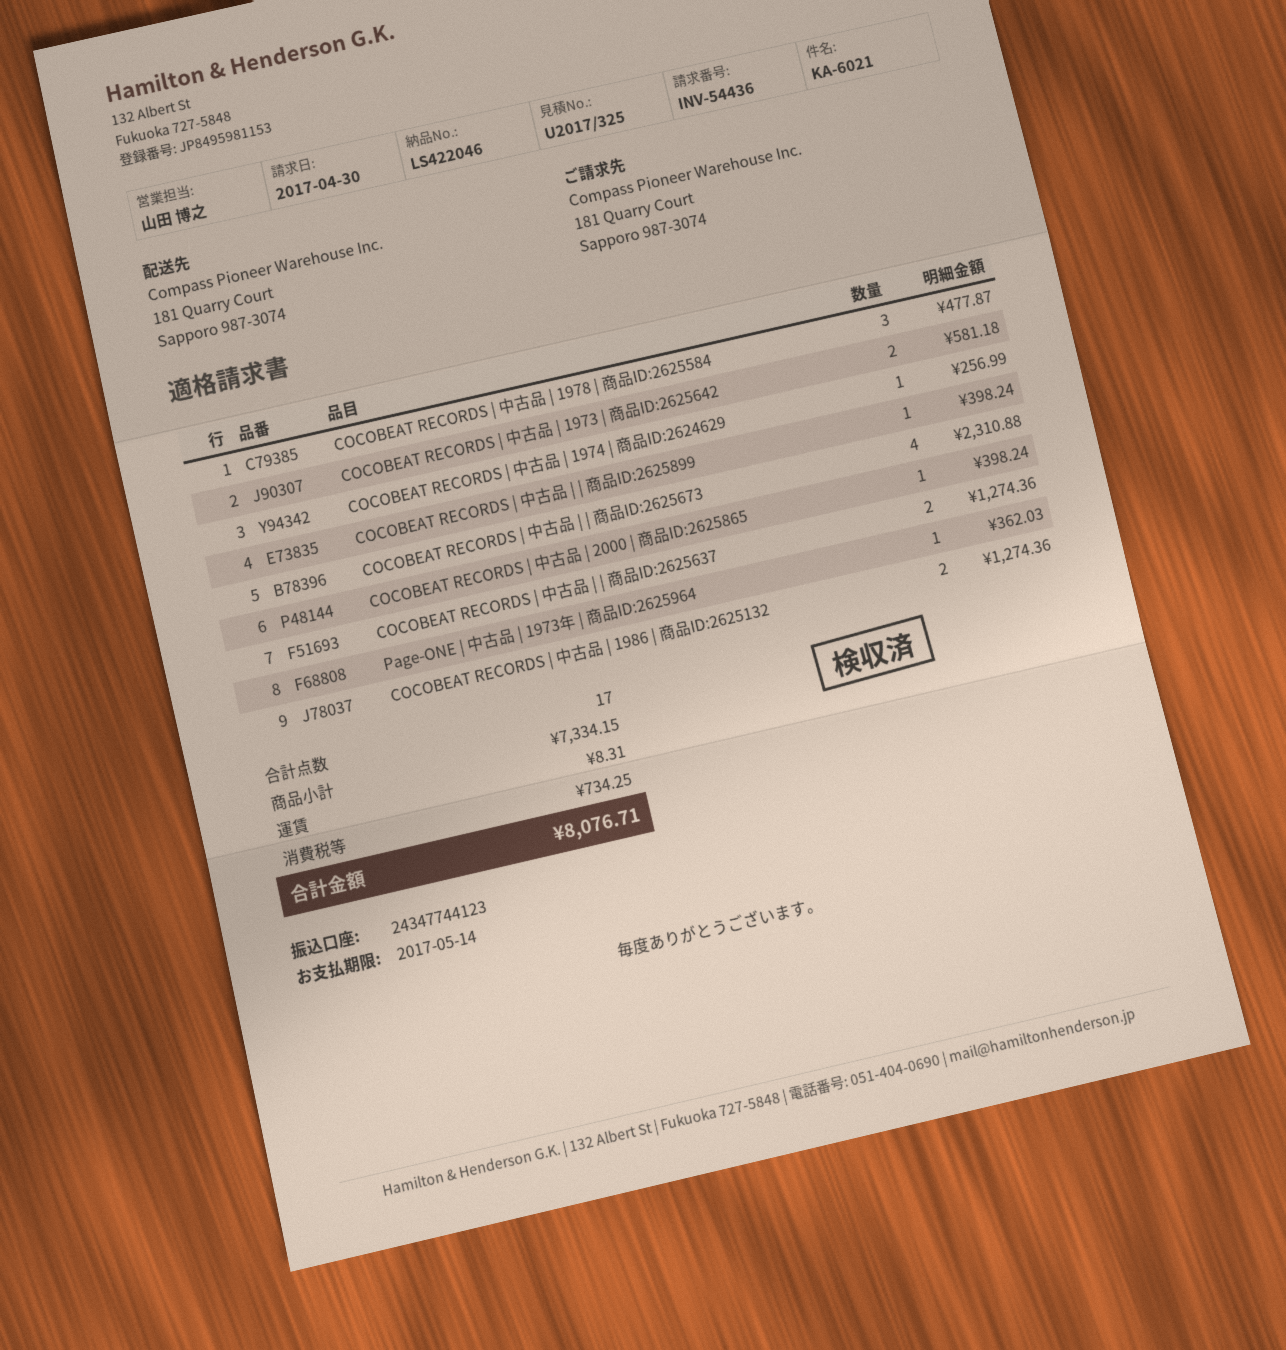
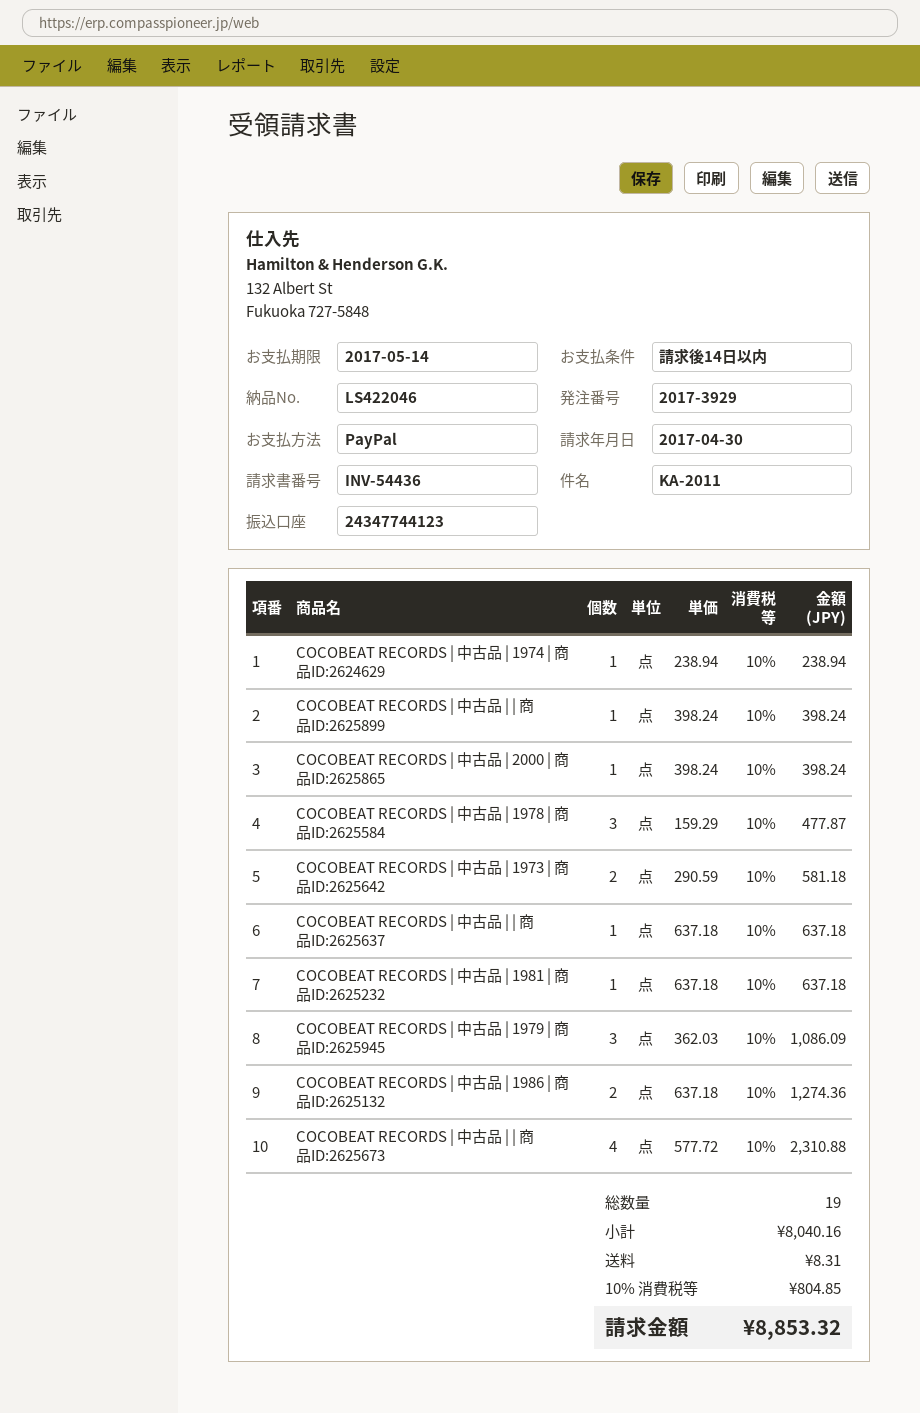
reference: KA-6021 -> KA-2011
COCOBEAT RECORDS | 中古品 | 1974 | 商品ID:2624629: 1 for 256.99 -> 1 for 238.94
COCOBEAT RECORDS | 中古品 | | 商品ID:2625637: 2 for 1274.36 -> 1 for 637.18
Page-ONE | 中古品 | 1973年 | 商品ID:2625964: 1 for 362.03 -> none
COCOBEAT RECORDS | 中古品 | 1981 | 商品ID:2625232: none -> 1 for 637.18
COCOBEAT RECORDS | 中古品 | 1979 | 商品ID:2625945: none -> 3 for 1086.09
total quantity: 17 -> 19
subtotal: 7334.15 -> 8040.16
tax: 734.25 -> 804.85
total: 8076.71 -> 8853.32

